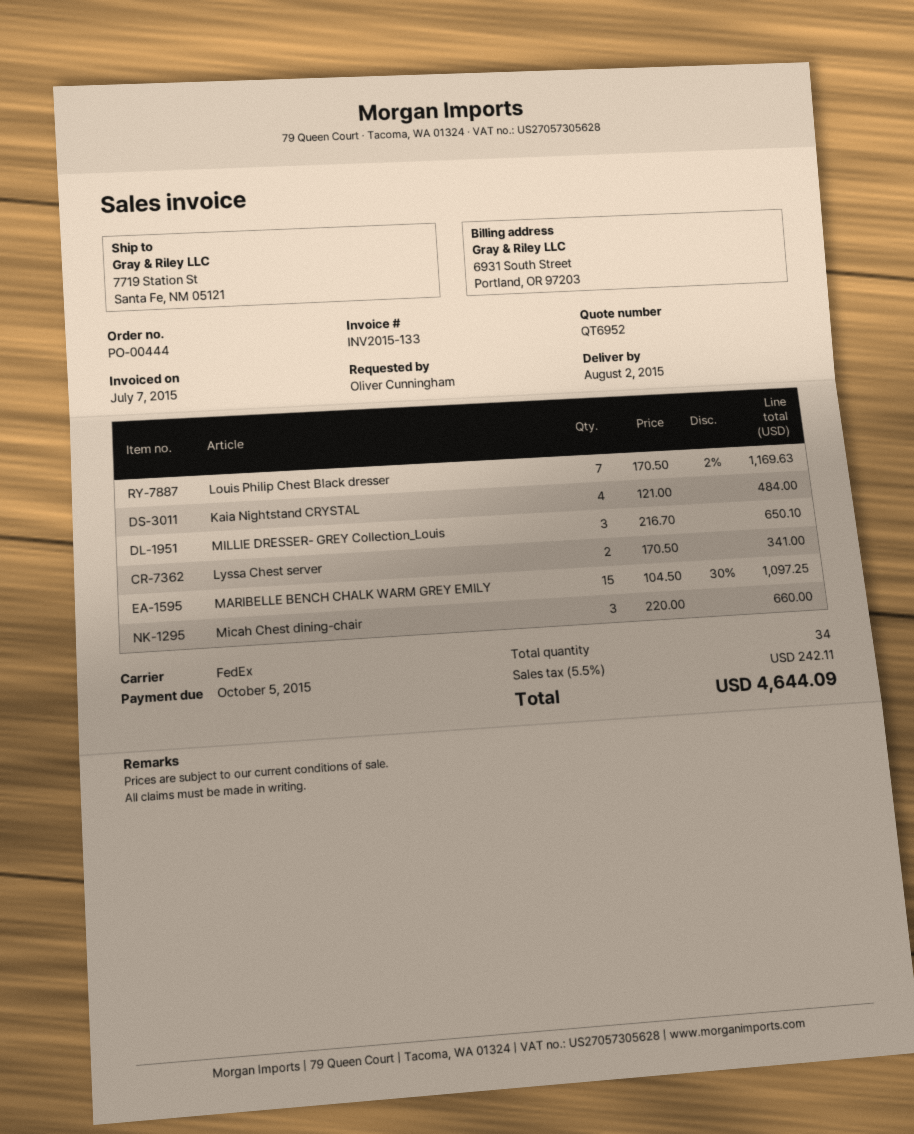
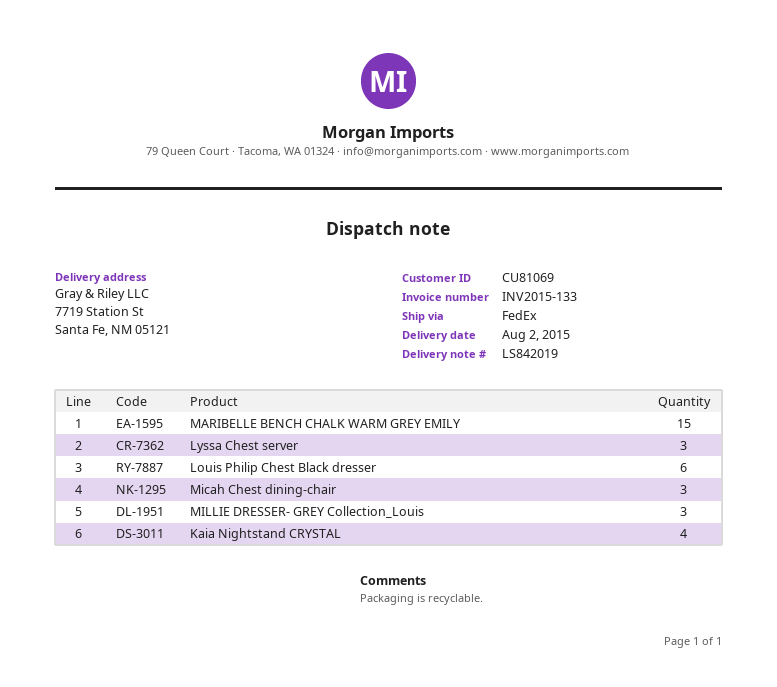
Louis Philip Chest Black dresser: 7 -> 6
Lyssa Chest server: 2 -> 3

